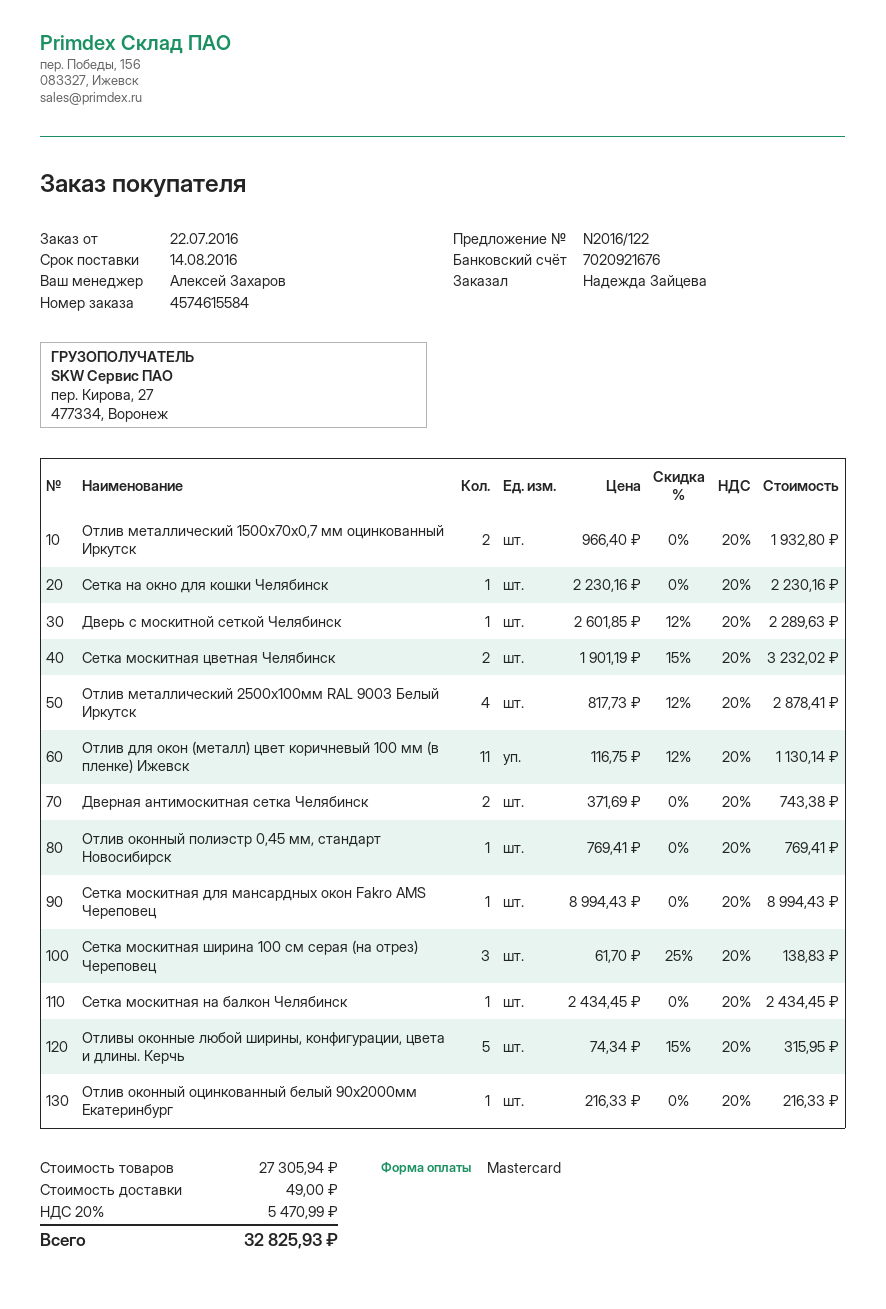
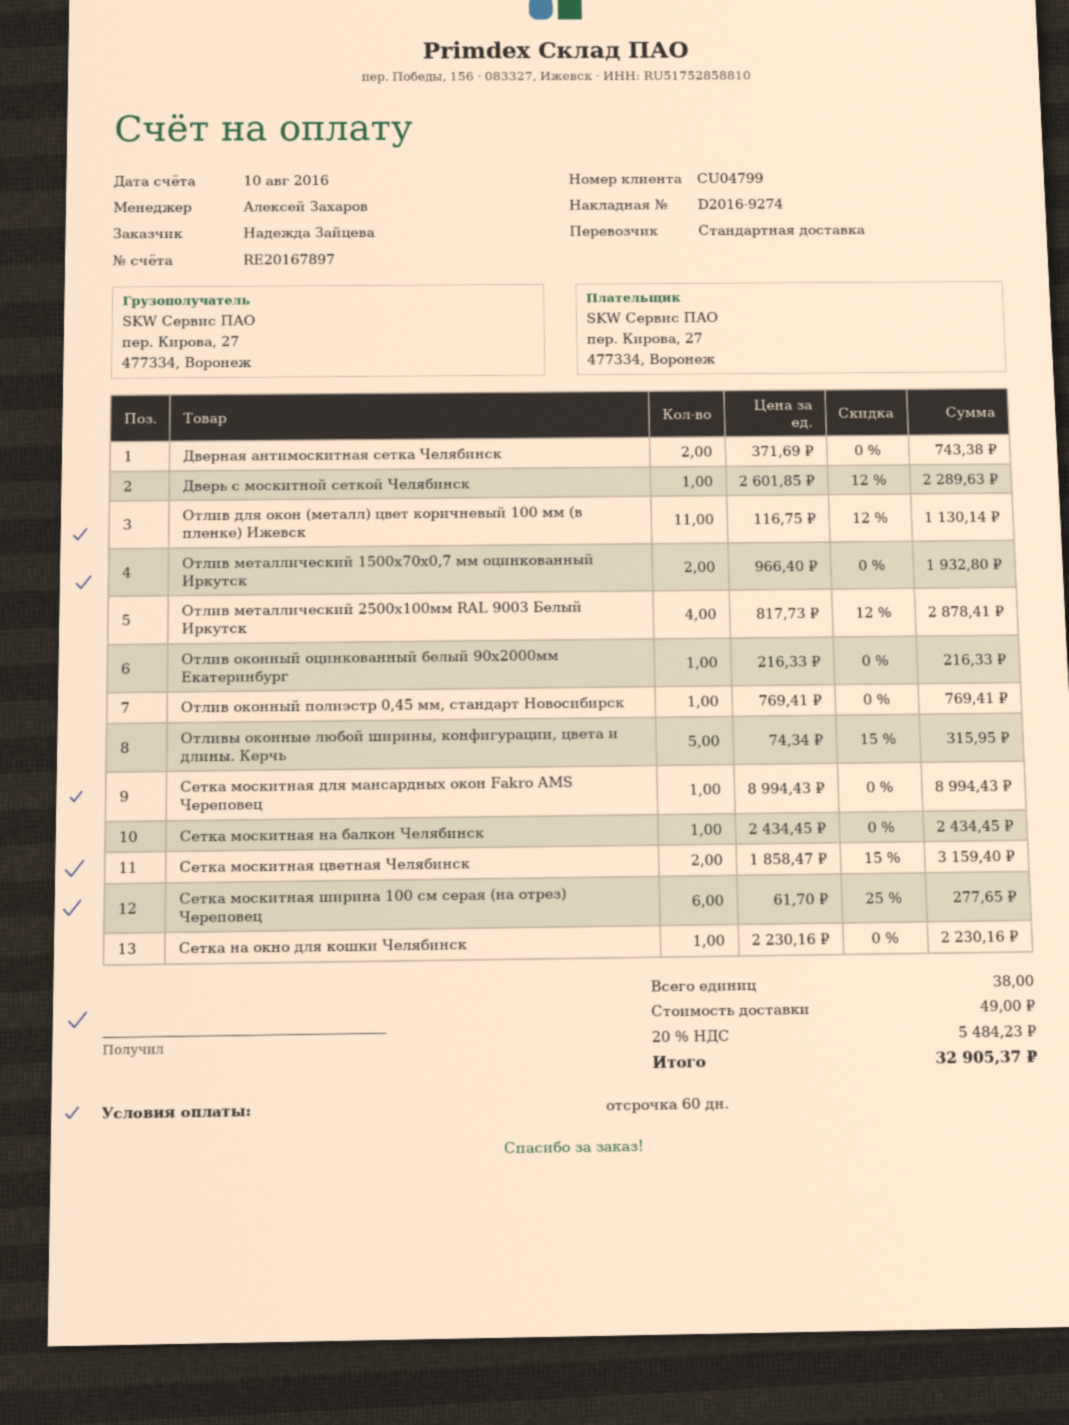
Сетка москитная цветная Челябинск: 2 x 1901.19 - 15% = 3232.02 -> 2 x 1858.47 - 15% = 3159.40
Сетка москитная ширина 100 см серая (на отрез) Череповец: 3 x 61.70 - 25% = 138.83 -> 6 x 61.70 - 25% = 277.65
tax: 20% = 5470.99 -> 20% = 5484.23
total: 32825.93 -> 32905.37

